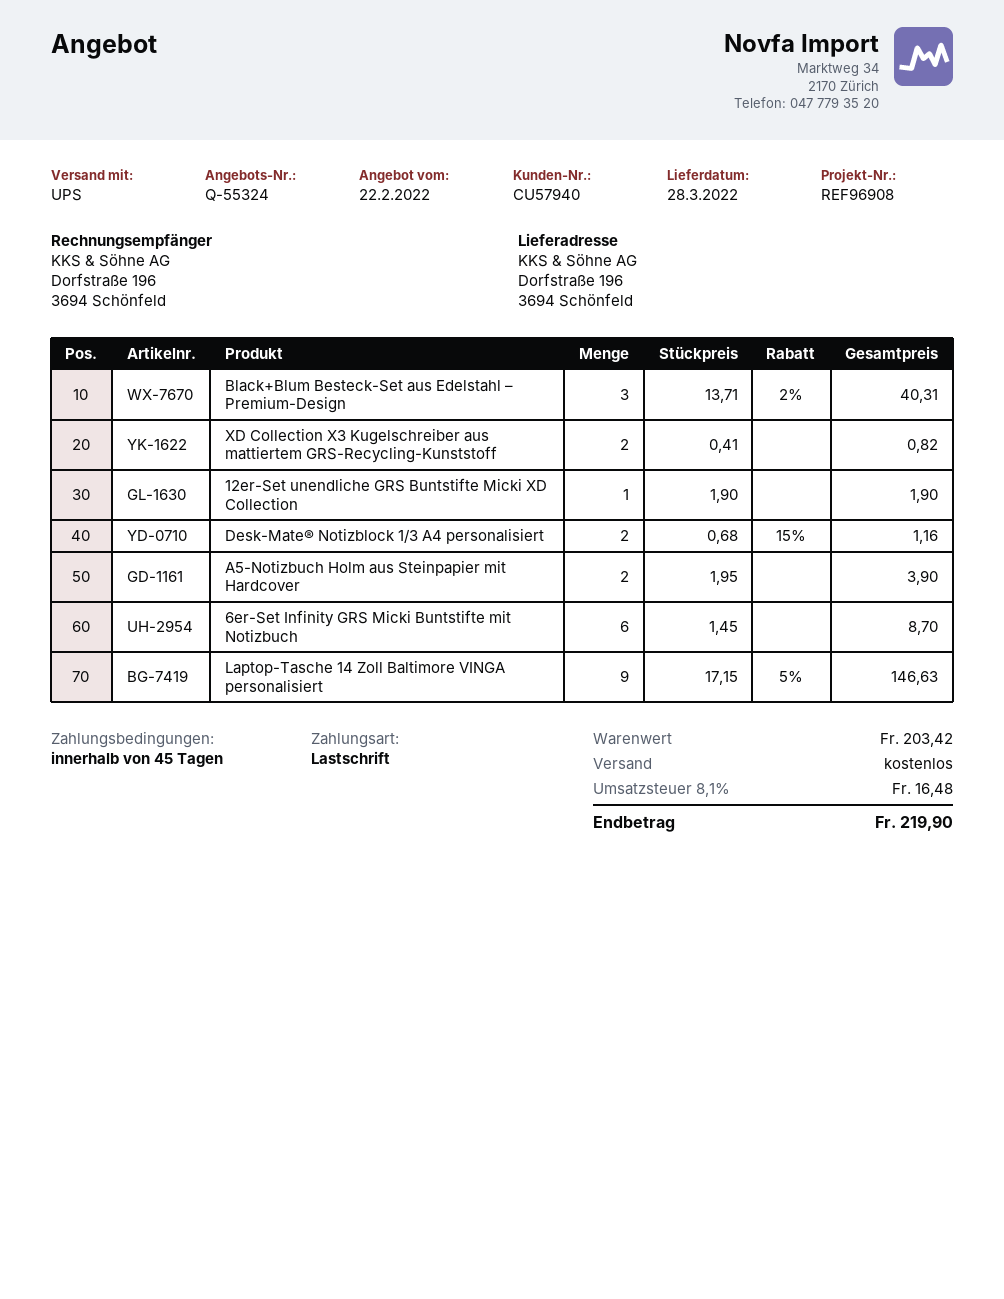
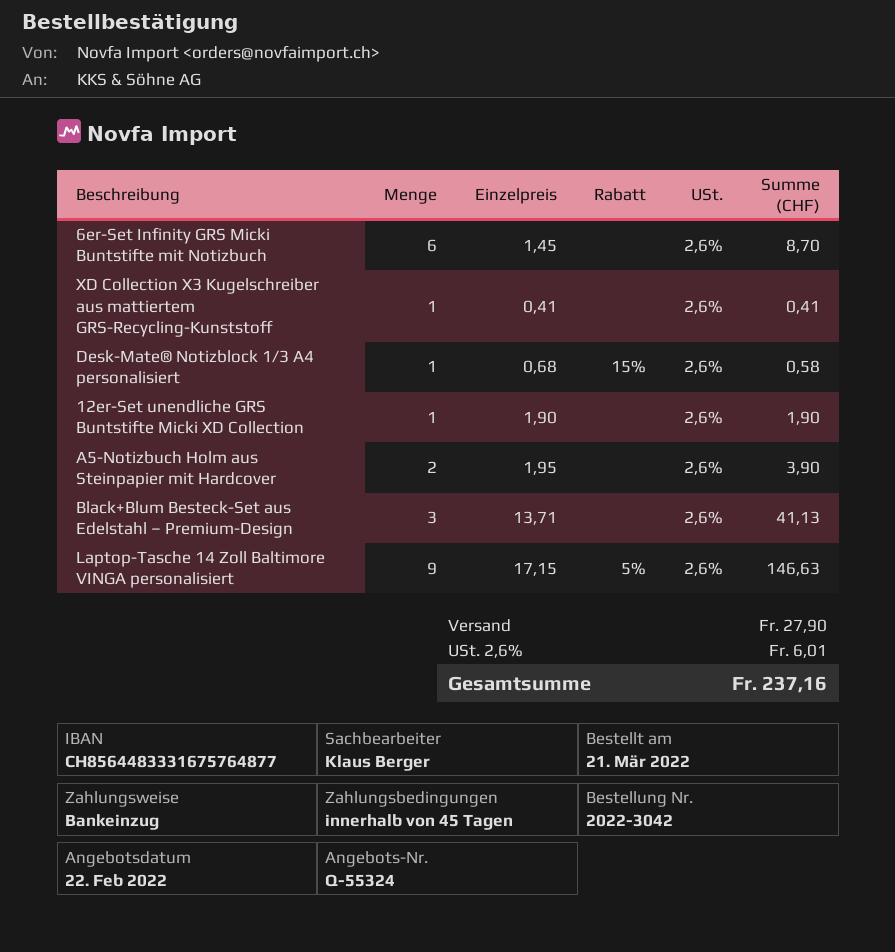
Black+Blum Besteck-Set aus Edelstahl – Premium-Design: 3 x 13.71 - 2% = 40.31 -> 3 x 13.71 = 41.13
XD Collection X3 Kugelschreiber aus mattiertem GRS-Recycling-Kunststoff: 2 x 0.41 = 0.82 -> 1 x 0.41 = 0.41
Desk-Mate® Notizblock 1/3 A4 personalisiert: 2 x 0.68 - 15% = 1.16 -> 1 x 0.68 - 15% = 0.58
shipping: 0.00 -> 27.90
tax: 8.1% = 16.48 -> 2.6% = 6.01
total: 219.90 -> 237.16

